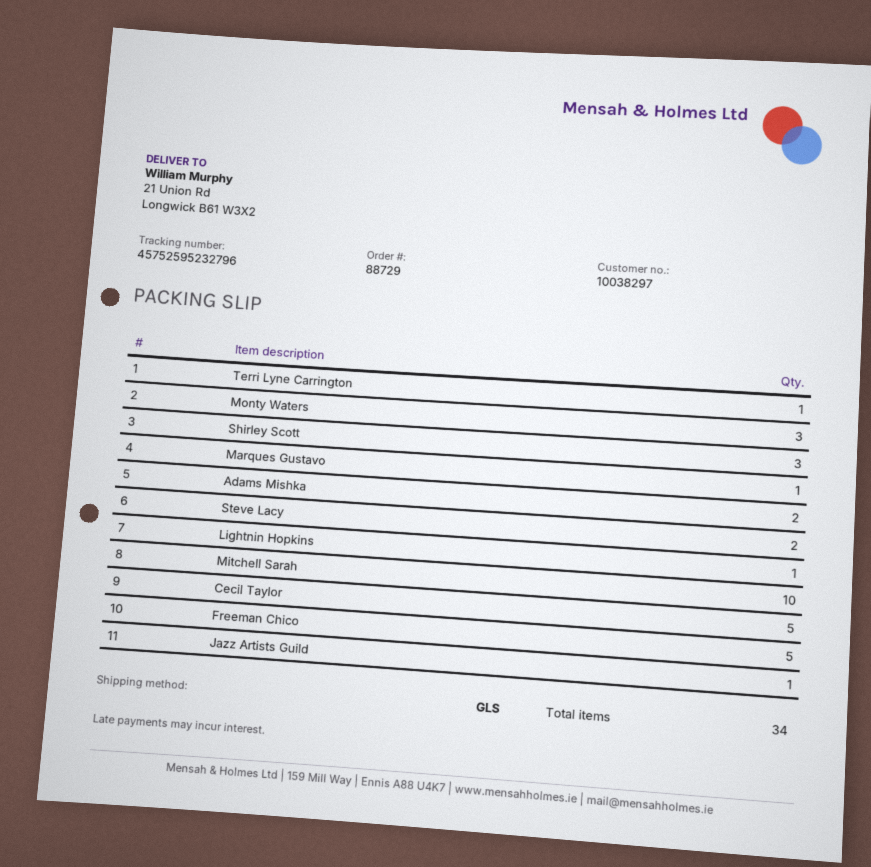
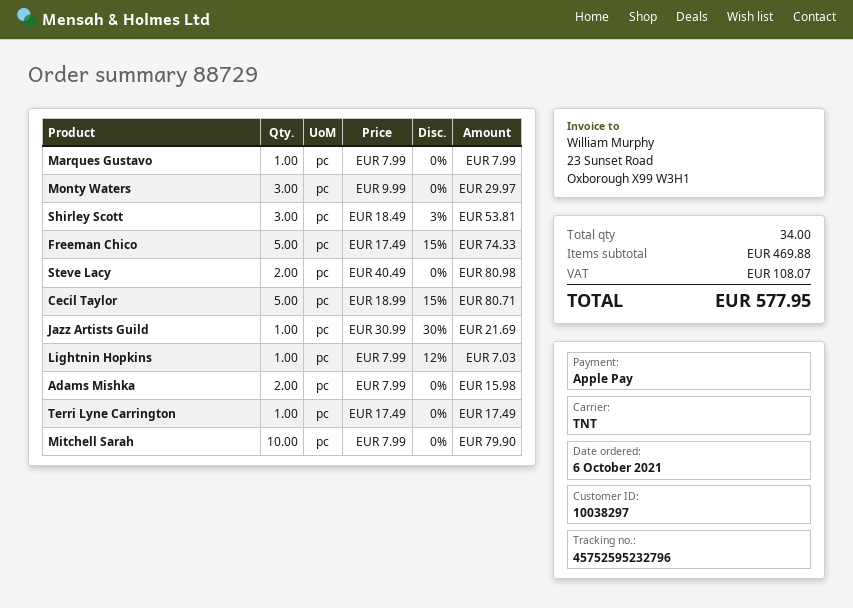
shipping method: GLS -> TNT

